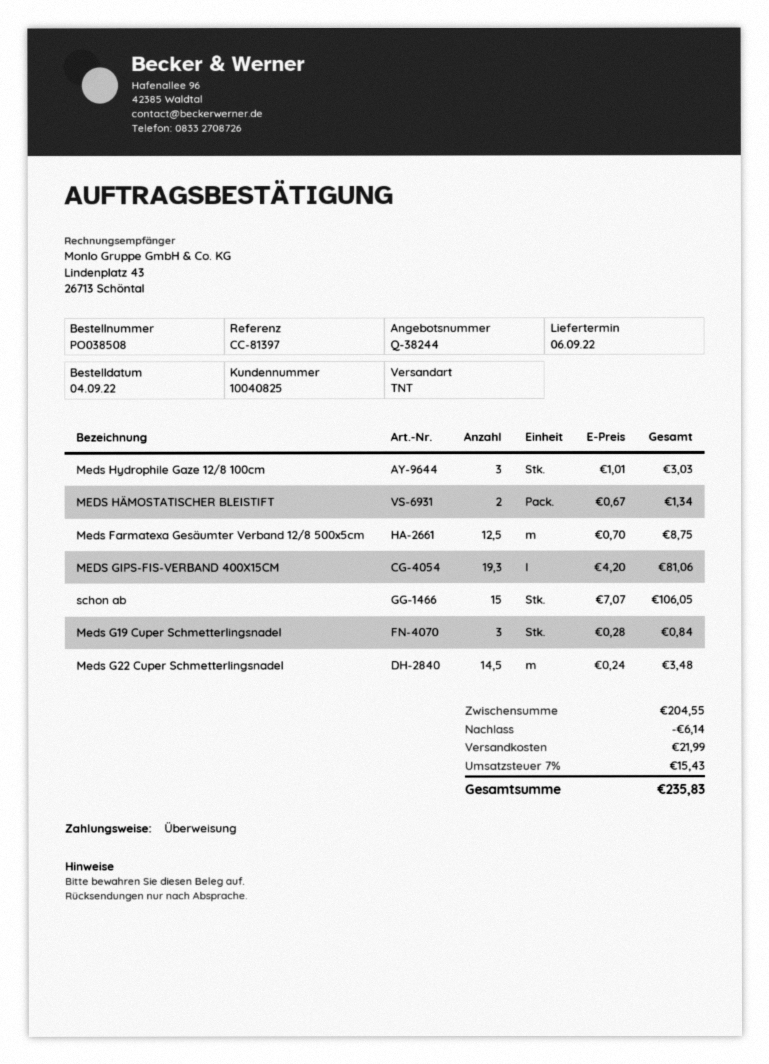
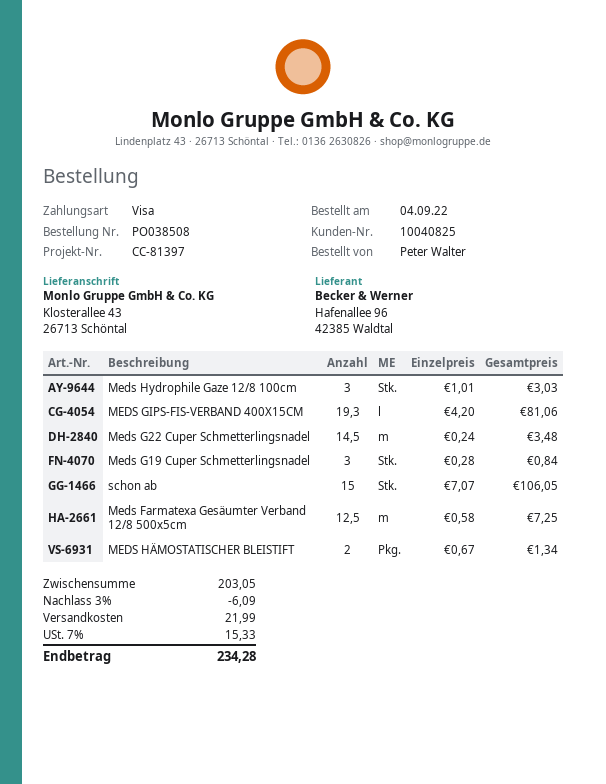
payment method: bank transfer -> Visa
Meds Farmatexa Gesäumter Verband 12/8 500x5cm: 12.5 x 0.70 = 8.75 -> 12.5 x 0.58 = 7.25
subtotal: 204.55 -> 203.05
discount: 6.14 -> 6.09
tax: 7% = 15.43 -> 7% = 15.33
total: 235.83 -> 234.28

